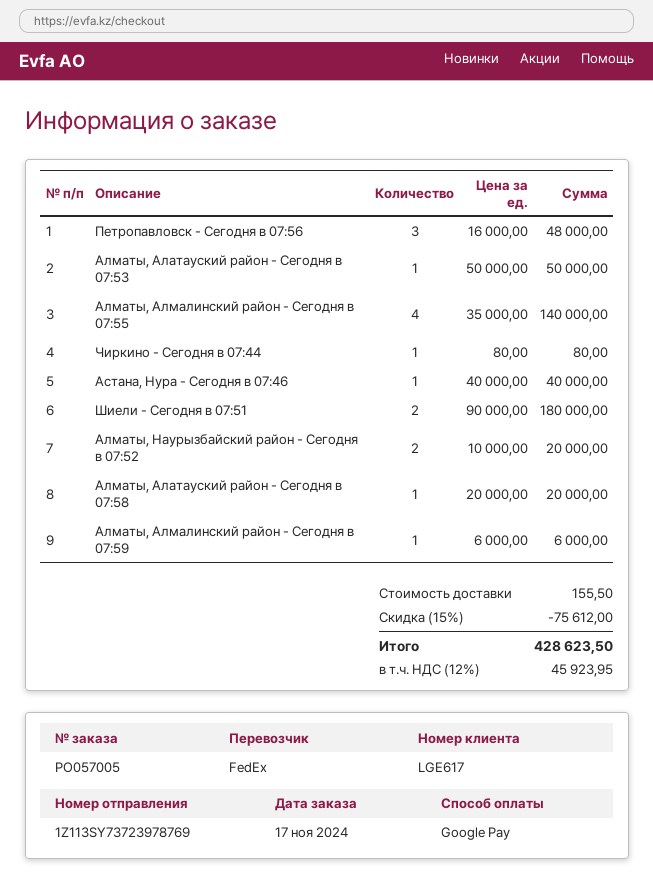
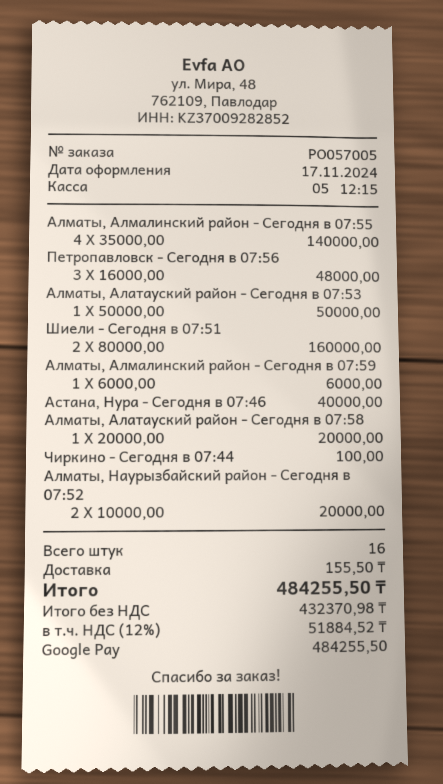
Чиркино - Сегодня в 07:44: 1 x 80.00 = 80.00 -> 1 x 100.00 = 100.00
Шиели - Сегодня в 07:51: 2 x 90000.00 = 180000.00 -> 2 x 80000.00 = 160000.00
discount: 15% = 75612.00 -> none
tax: 12% = 45923.95 -> 12% = 51884.52
total: 428623.50 -> 484255.50

